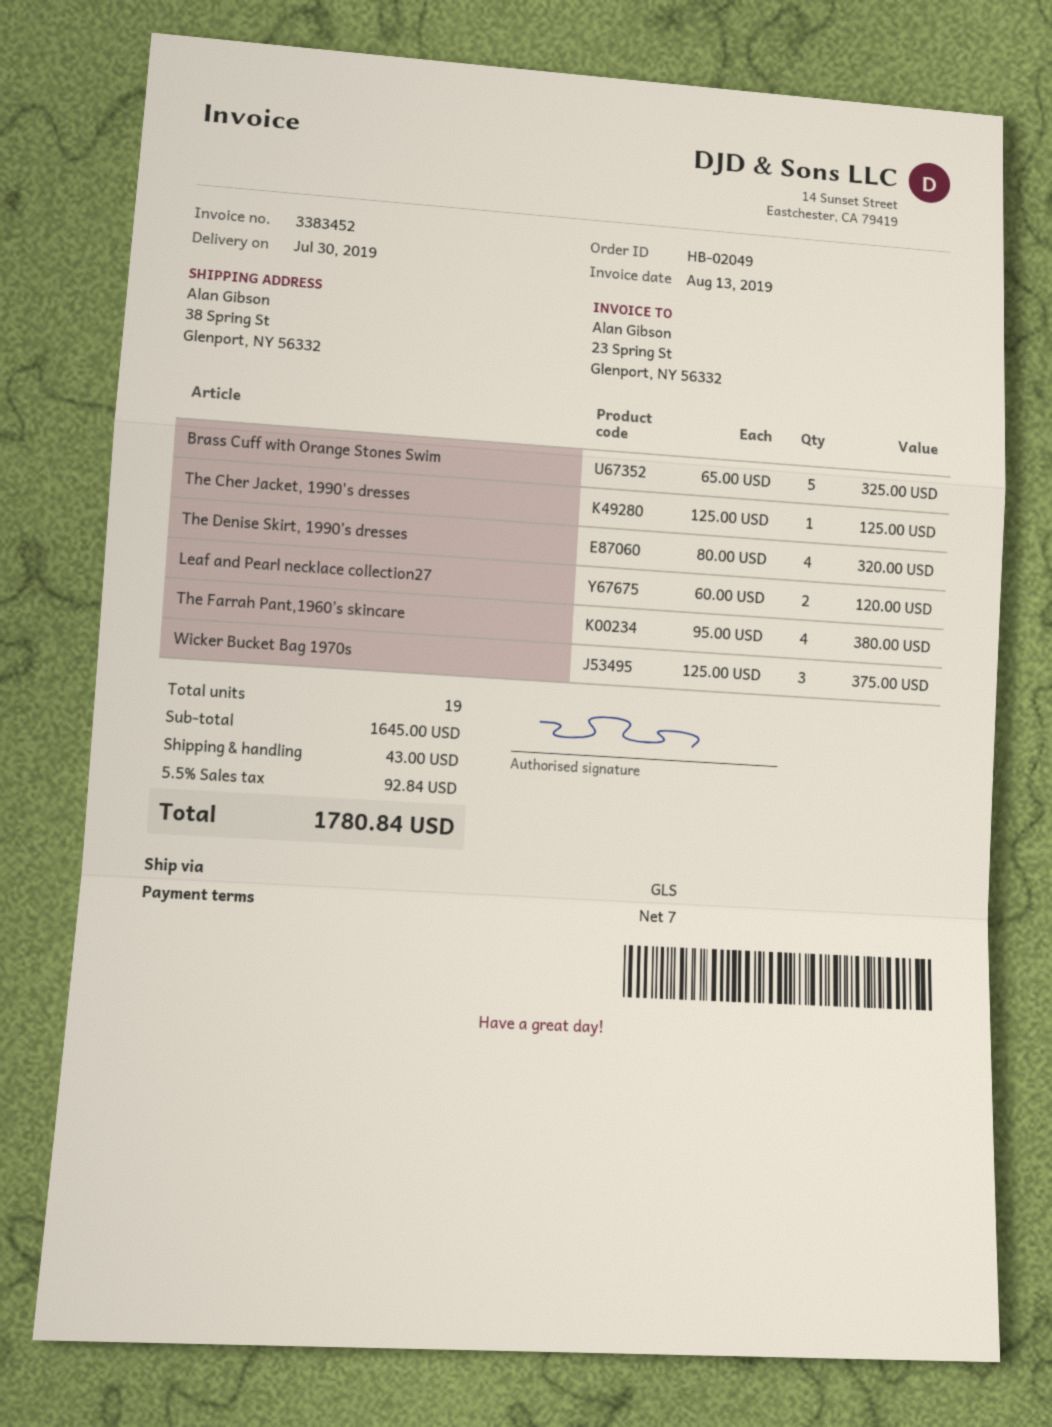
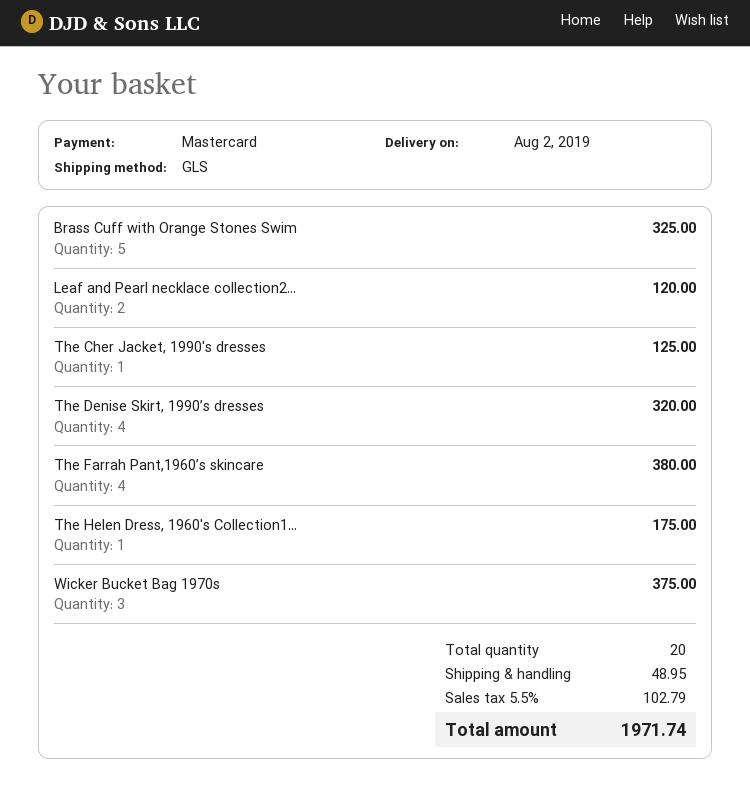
delivery date: 2019-07-30 -> 2019-08-02
The Helen Dress, 1960's Collection1...: none -> 1 for 175.00
total quantity: 19 -> 20
shipping: 43.00 -> 48.95
tax: 5.5% = 92.84 -> 5.5% = 102.79
total: 1780.84 -> 1971.74

